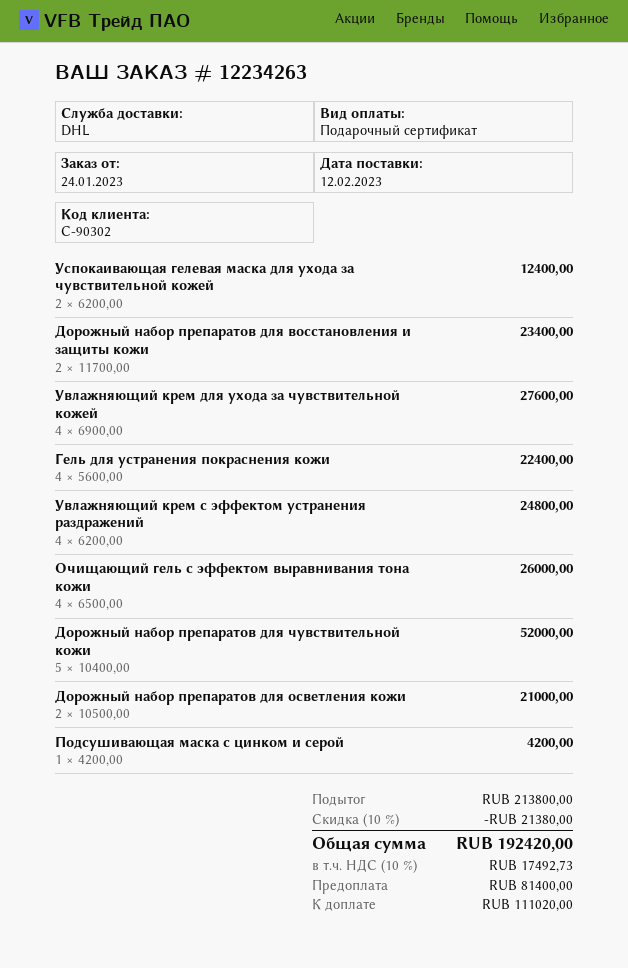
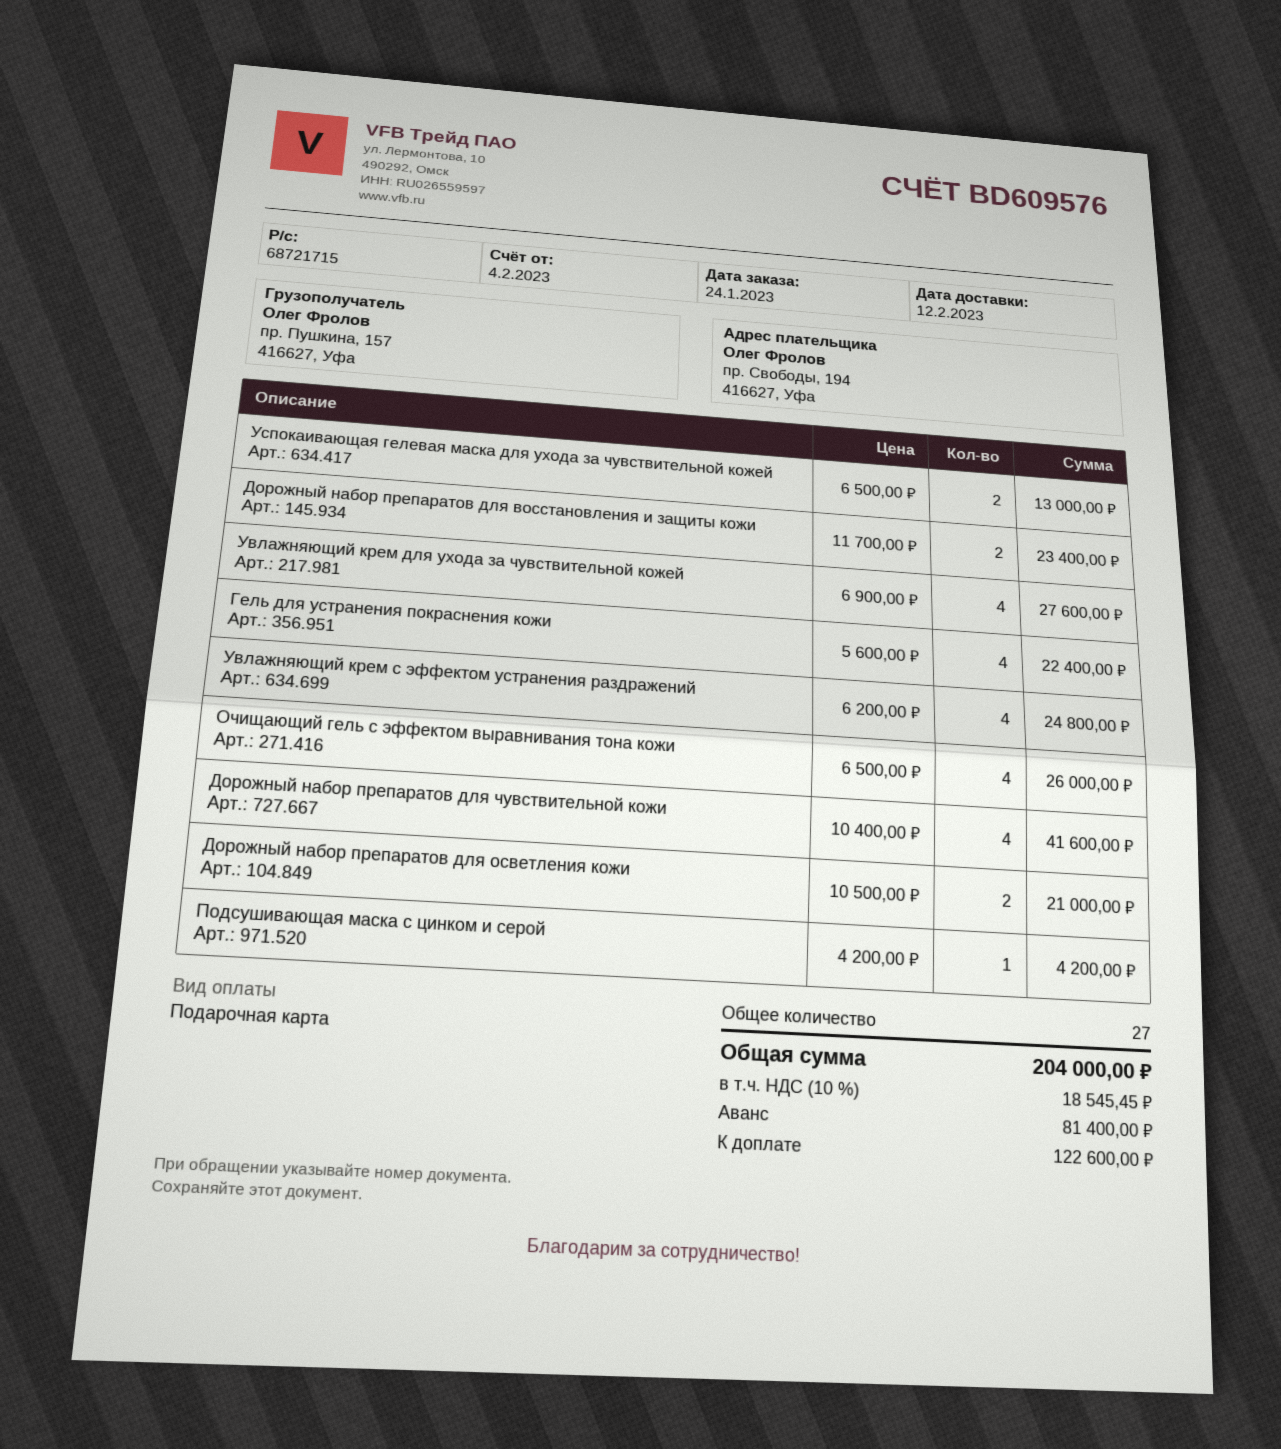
Успокаивающая гелевая маска для ухода за чувствительной кожей: 2 x 6200.00 = 12400.00 -> 2 x 6500.00 = 13000.00
Дорожный набор препаратов для чувствительной кожи: 5 x 10400.00 = 52000.00 -> 4 x 10400.00 = 41600.00
discount: 10% = 21380.00 -> none
tax: 10% = 17492.73 -> 10% = 18545.45
total: 192420.00 -> 204000.00
balance: 111020.00 -> 122600.00

